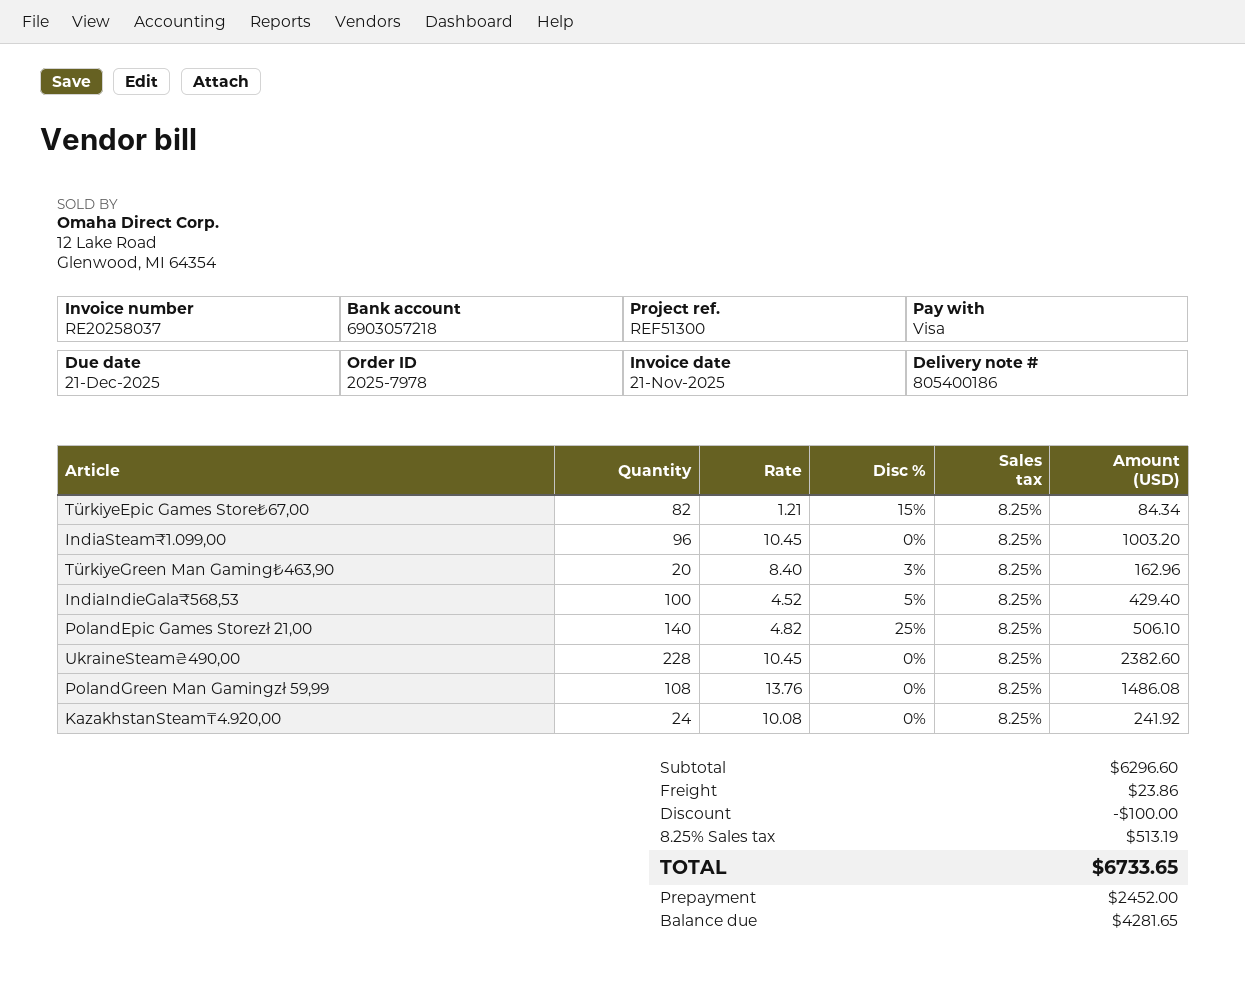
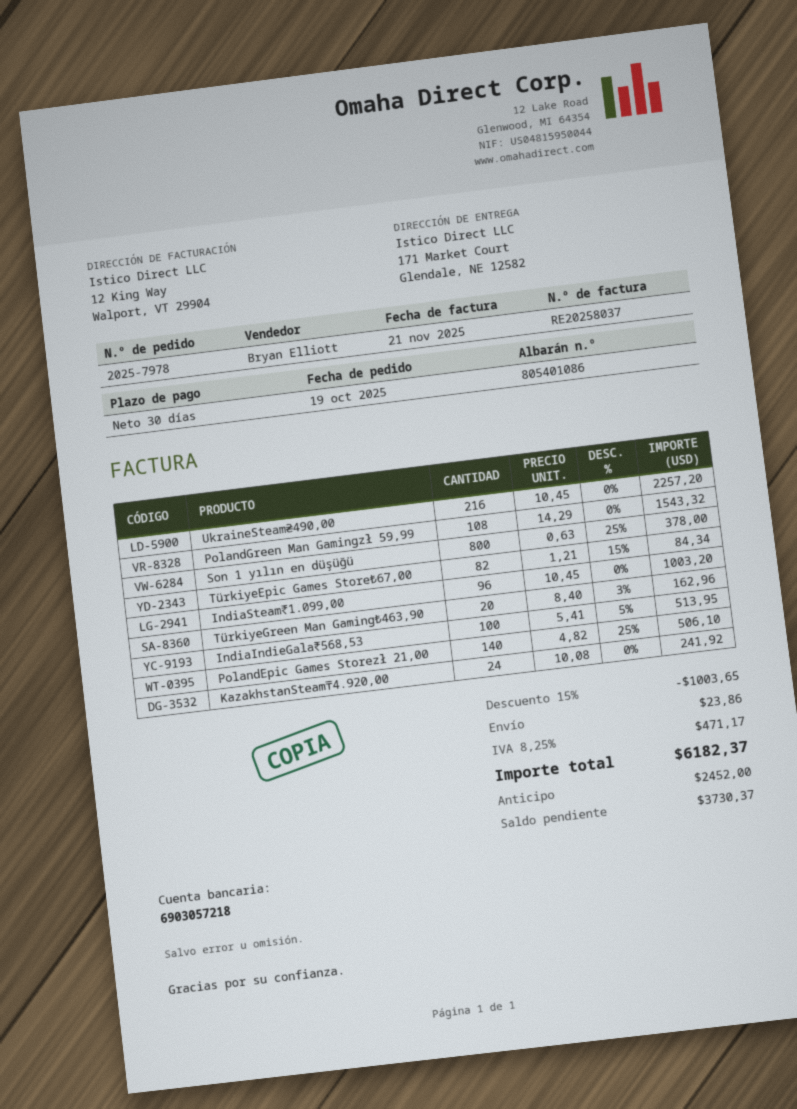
delivery note number: 805400186 -> 805401086
IndiaIndieGala₹568,53: 100 x 4.52 - 5% = 429.40 -> 100 x 5.41 - 5% = 513.95
UkraineSteam₴490,00: 228 x 10.45 = 2382.60 -> 216 x 10.45 = 2257.20
PolandGreen Man Gamingzł 59,99: 108 x 13.76 = 1486.08 -> 108 x 14.29 = 1543.32
Son 1 yılın en düşüğü: none -> 800 x 0.63 - 25% = 378.00
discount: 100.00 -> 1003.65
tax: 8.25% = 513.19 -> 8.25% = 471.17
total: 6733.65 -> 6182.37
balance: 4281.65 -> 3730.37

